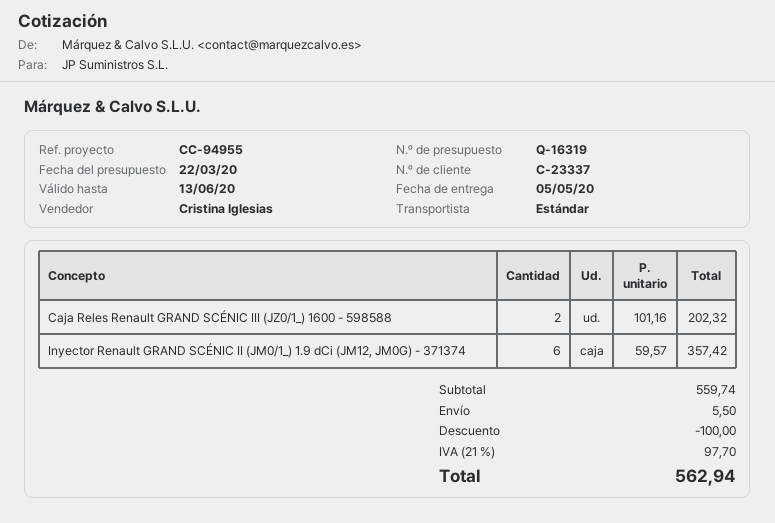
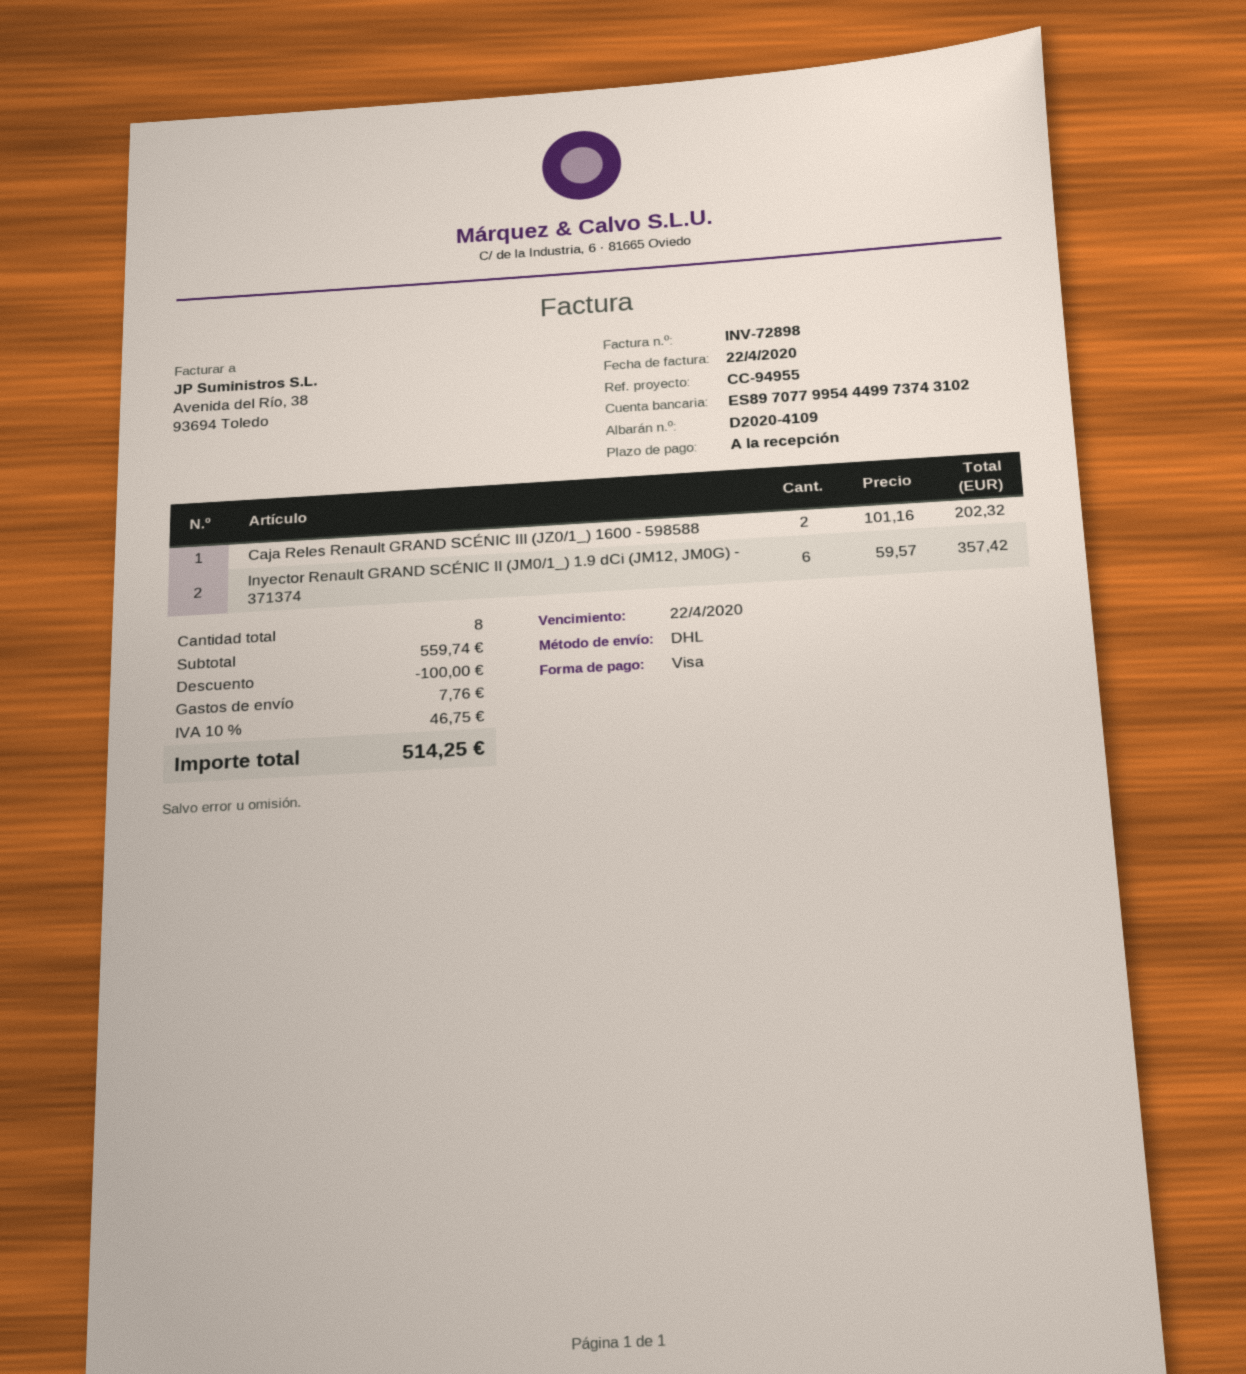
shipping method: standard -> DHL
shipping: 5.50 -> 7.76
tax: 21% = 97.70 -> 10% = 46.75
total: 562.94 -> 514.25

